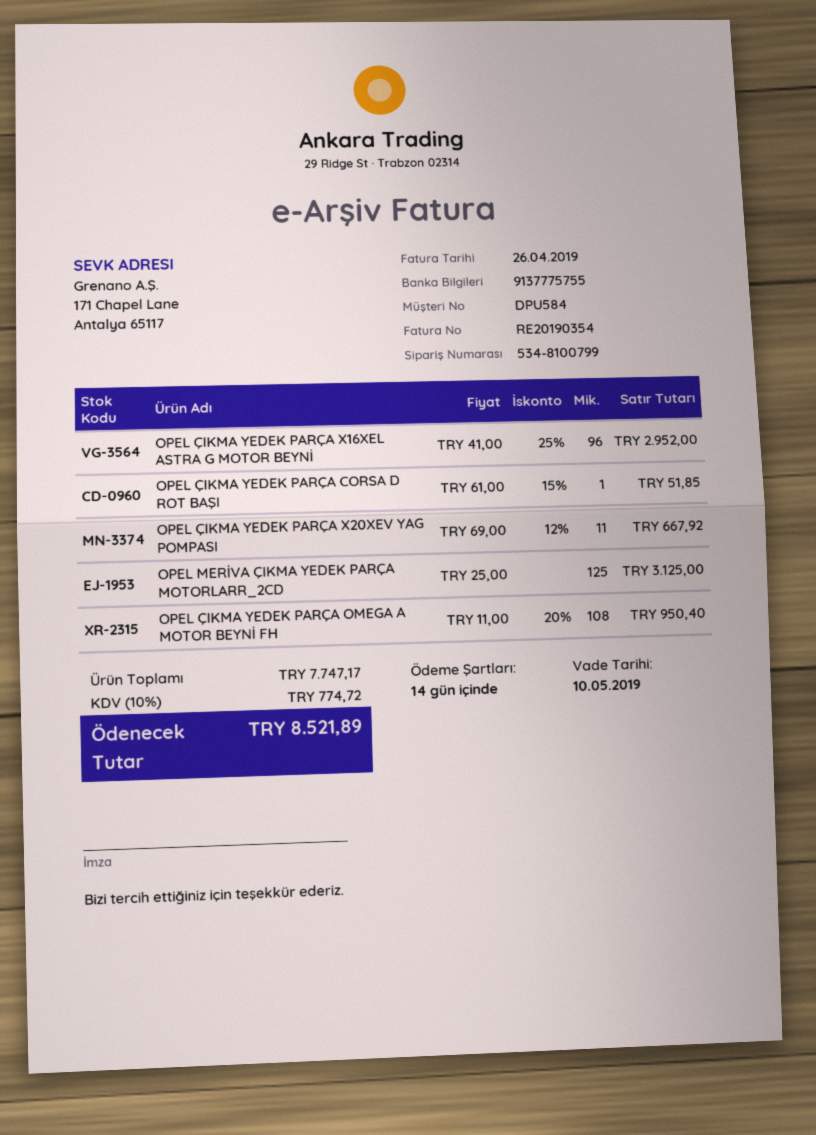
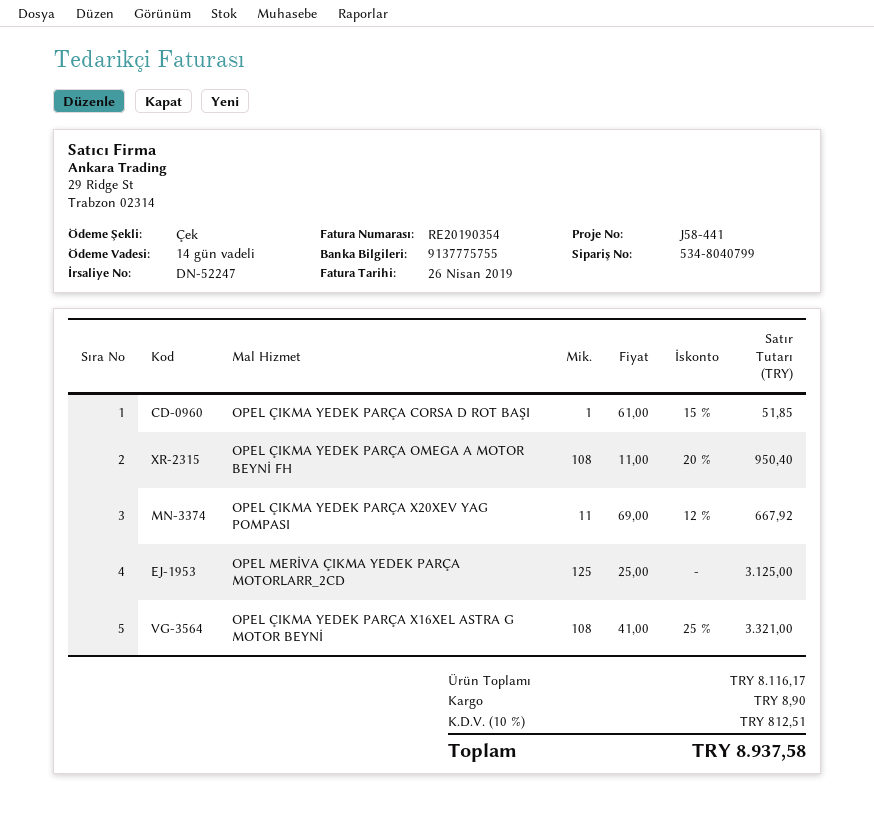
order number: 534-8100799 -> 534-8040799
OPEL ÇIKMA YEDEK PARÇA X16XEL ASTRA G MOTOR BEYNİ: 96 x 41.00 - 25% = 2952.00 -> 108 x 41.00 - 25% = 3321.00
subtotal: 7747.17 -> 8116.17
shipping: none -> 8.90
tax: 10% = 774.72 -> 10% = 812.51
total: 8521.89 -> 8937.58

